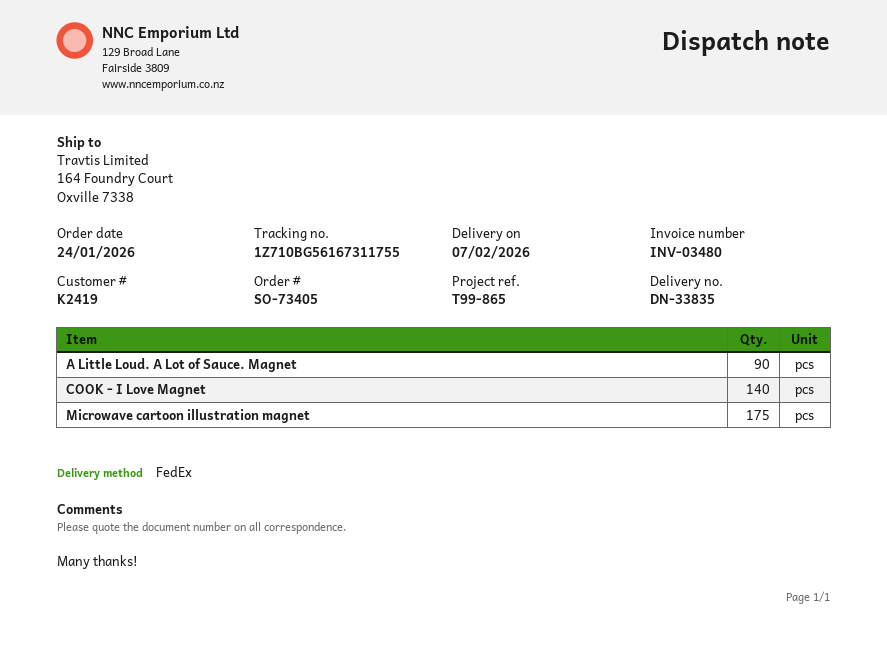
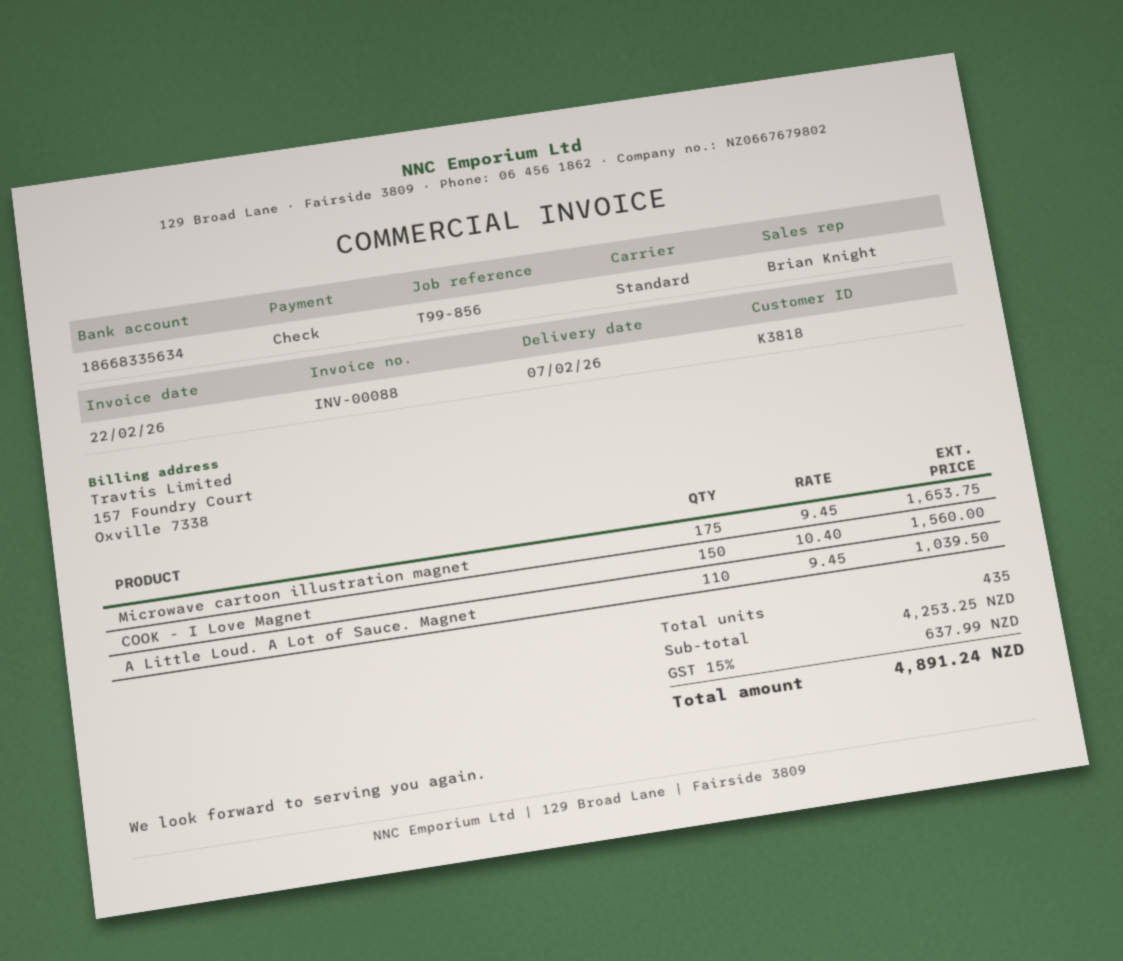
invoice number: INV-03480 -> INV-00088
customer number: K2419 -> K3818
reference: T99-865 -> T99-856
shipping method: FedEx -> standard
A Little Loud. A Lot of Sauce. Magnet: 90 -> 110
COOK - I Love Magnet: 140 -> 150

